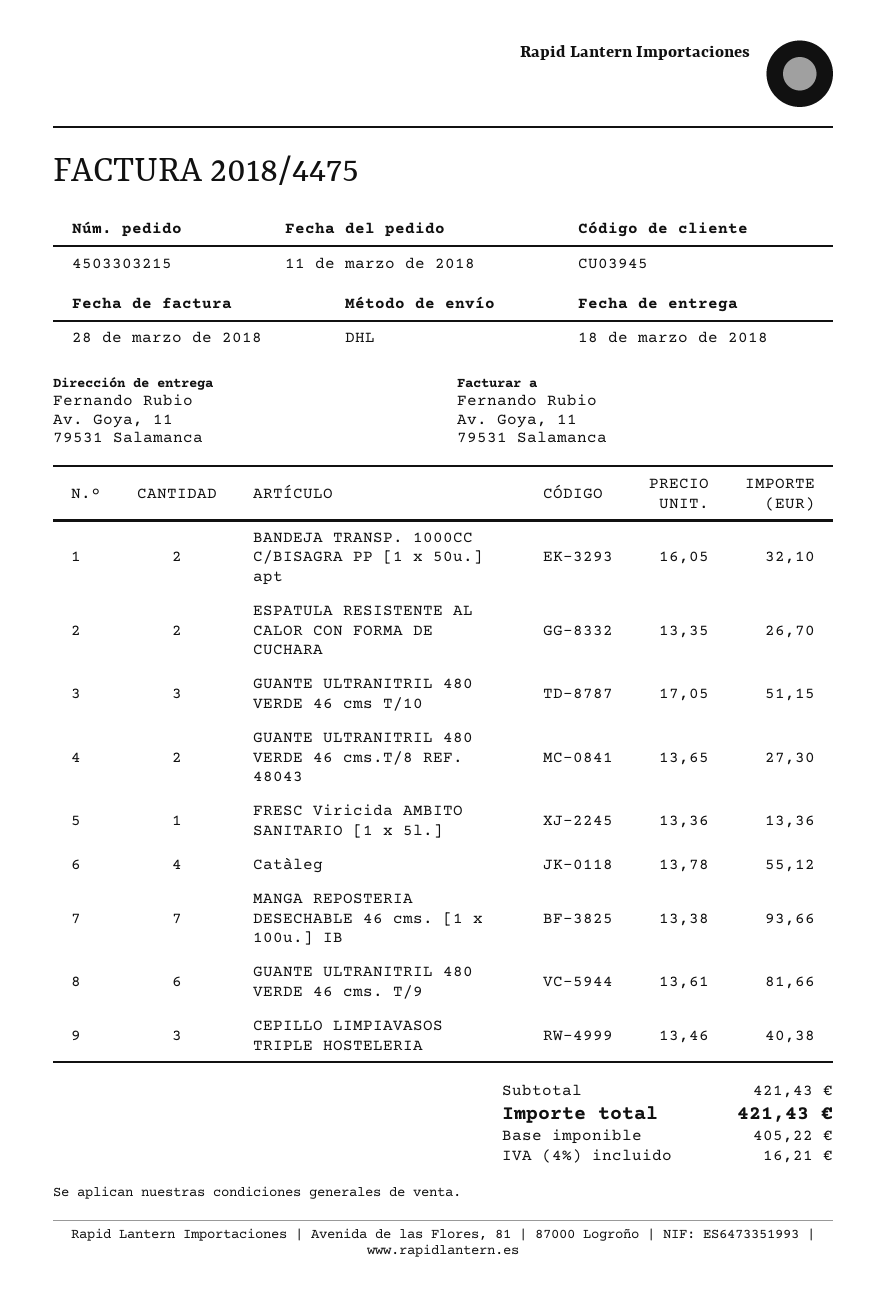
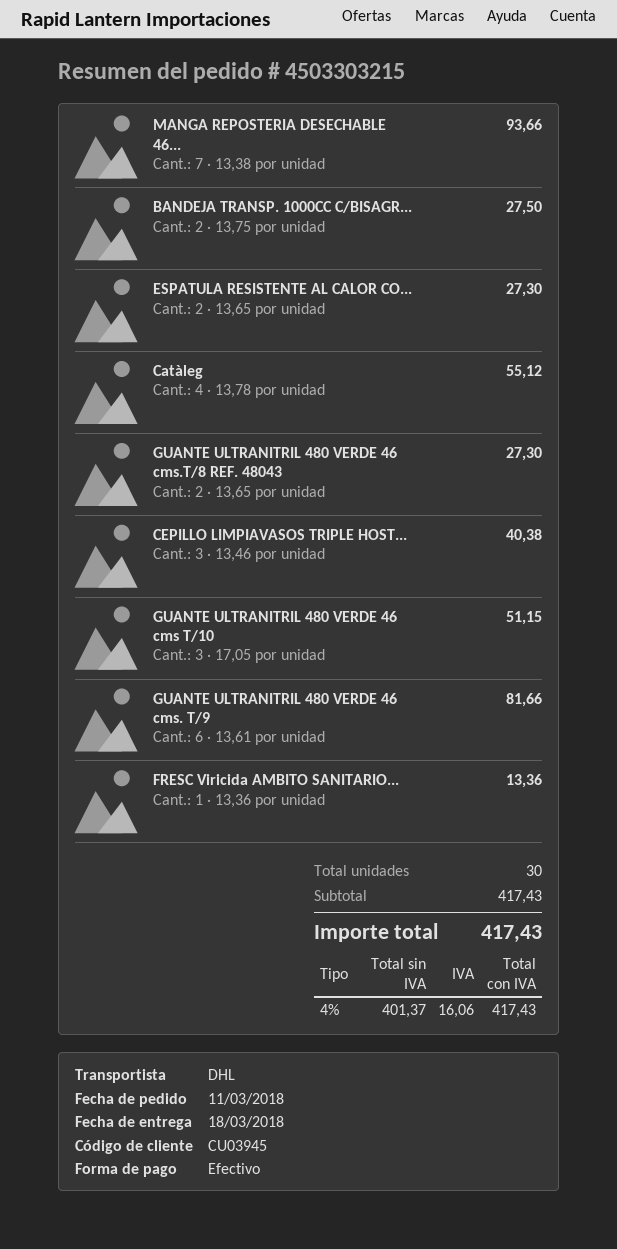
BANDEJA TRANSP. 1000CC C/BISAGRA PP [1 x 50u.] apt: 2 x 16.05 = 32.10 -> 2 x 13.75 = 27.50
ESPATULA RESISTENTE AL CALOR CON FORMA DE CUCHARA: 2 x 13.35 = 26.70 -> 2 x 13.65 = 27.30
subtotal: 421.43 -> 417.43
net: 405.22 -> 401.37
tax: 4% = 16.21 -> 4% = 16.06
total: 421.43 -> 417.43

